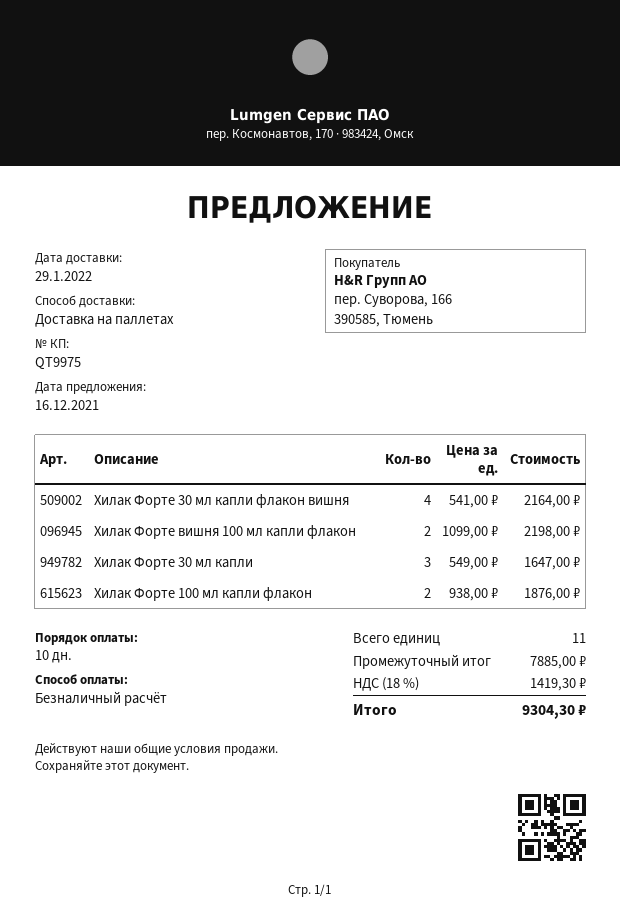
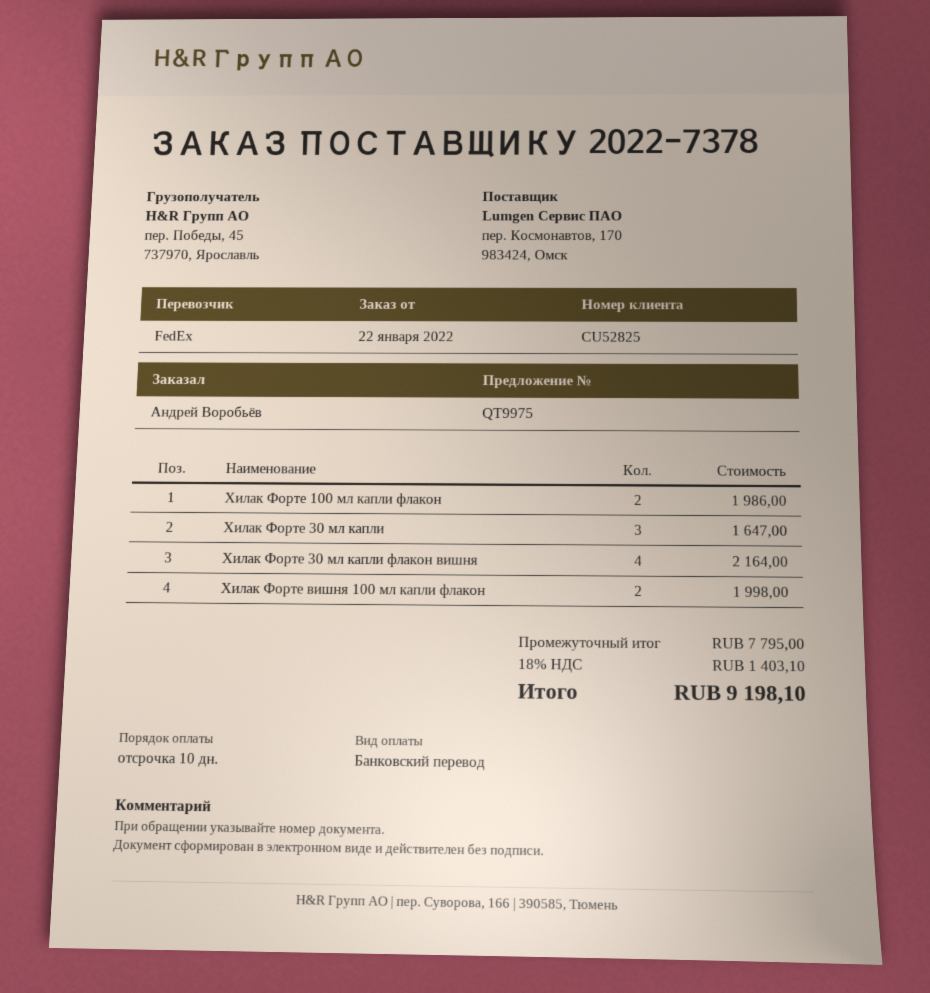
shipping method: pallet freight -> FedEx
Хилак Форте вишня 100 мл капли флакон: 2 for 2198.00 -> 2 for 1998.00
Хилак Форте 100 мл капли флакон: 2 for 1876.00 -> 2 for 1986.00
subtotal: 7885.00 -> 7795.00
tax: 18% = 1419.30 -> 18% = 1403.10
total: 9304.30 -> 9198.10

